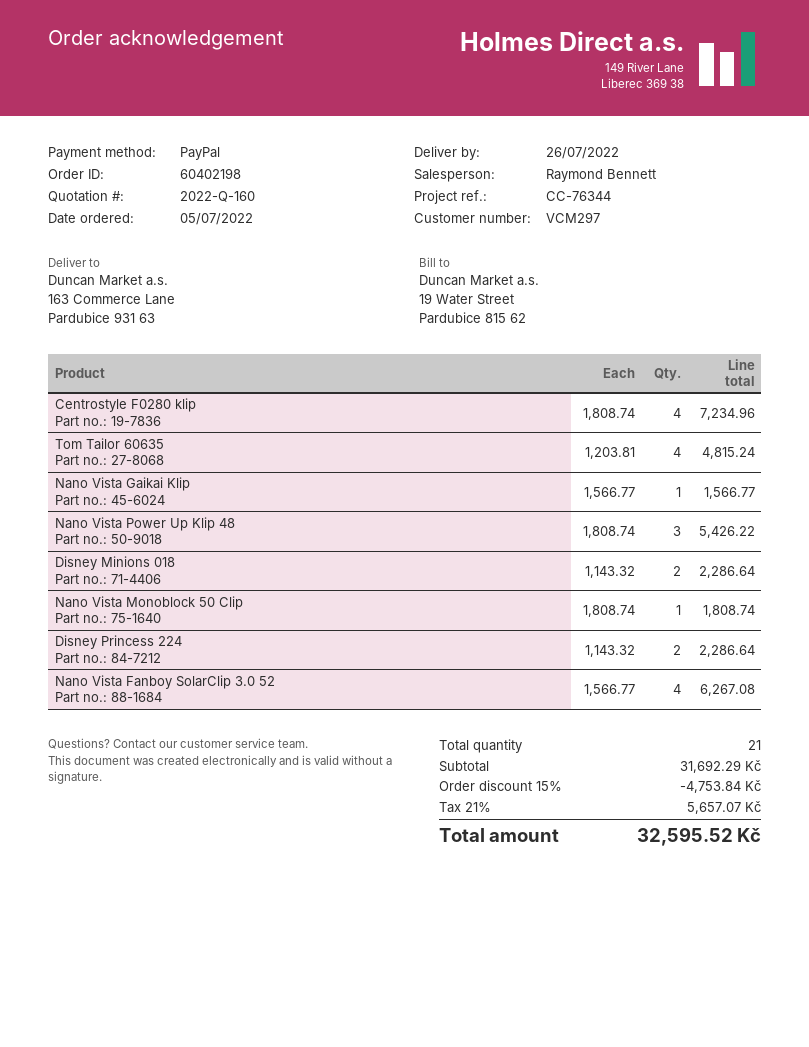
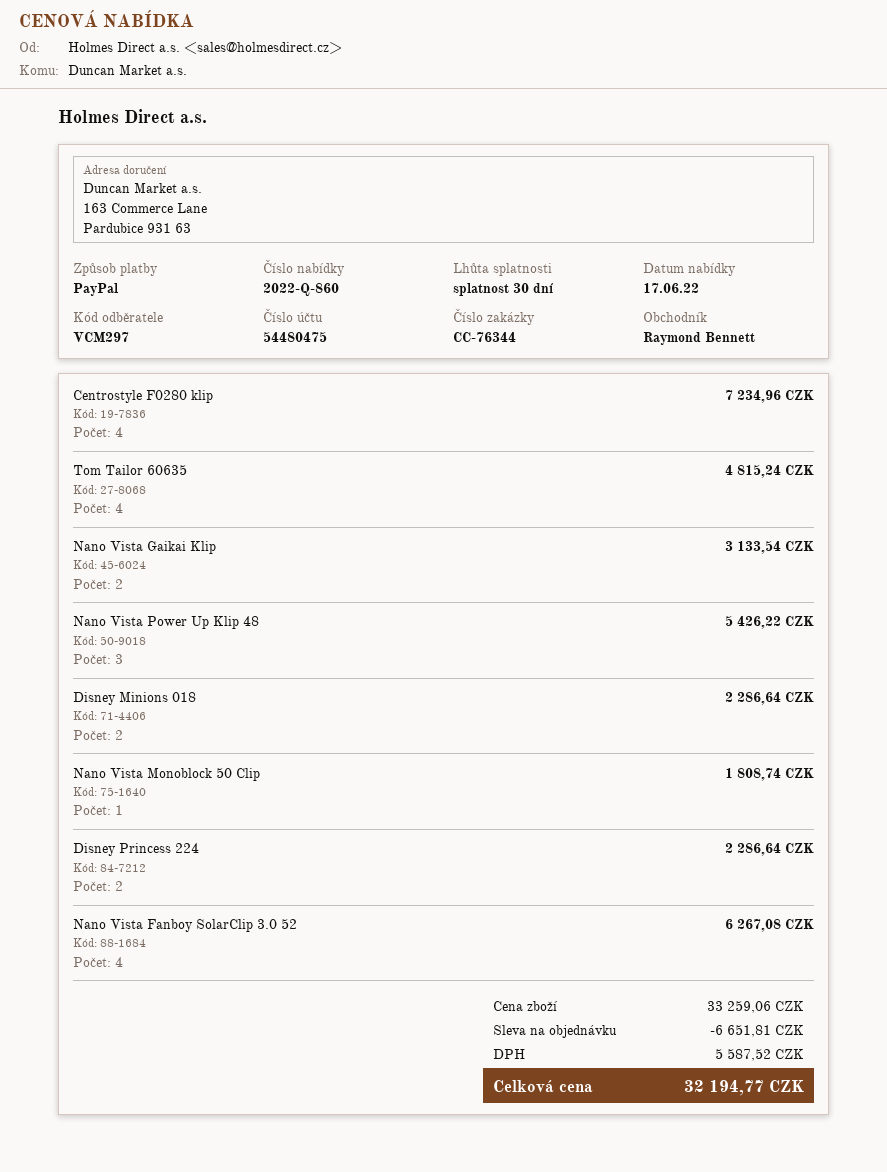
quote number: 2022-Q-160 -> 2022-Q-860
Nano Vista Gaikai Klip: 1 for 1566.77 -> 2 for 3133.54
subtotal: 31692.29 -> 33259.06
discount: 4753.84 -> 6651.81
tax: 5657.07 -> 5587.52
total: 32595.52 -> 32194.77

